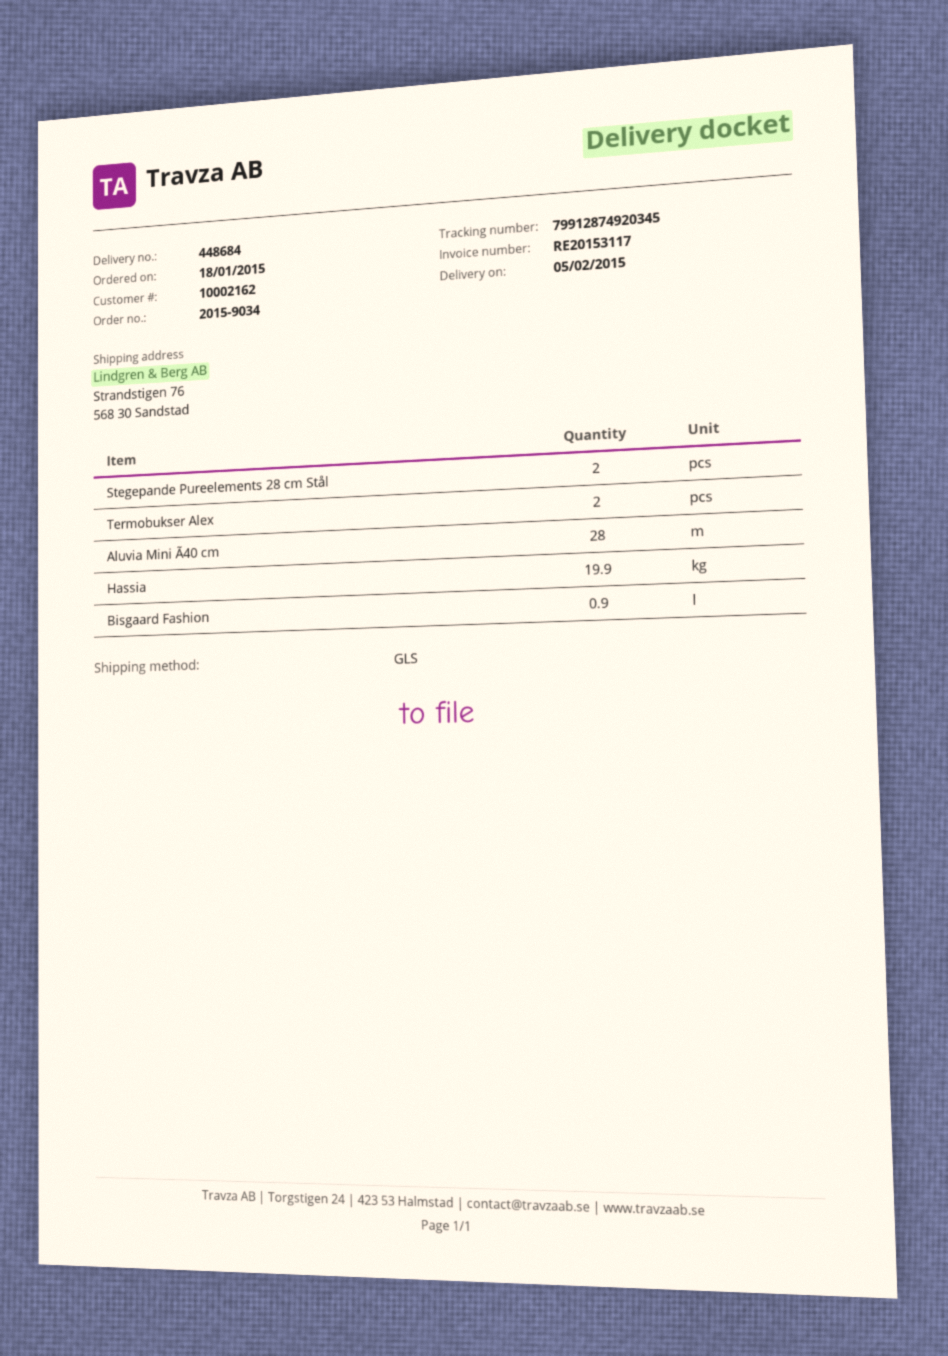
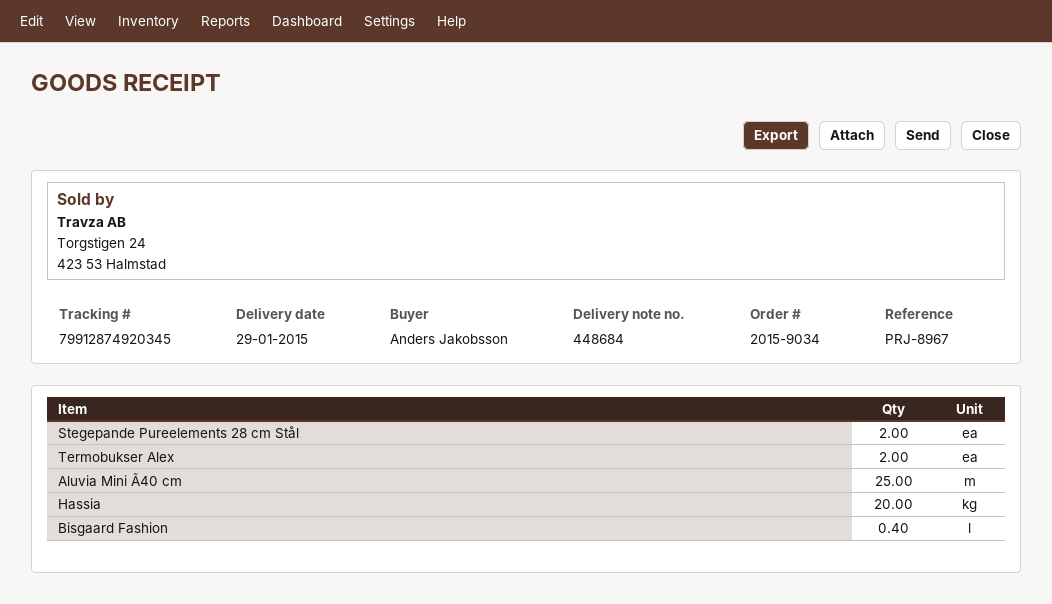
delivery date: 2015-02-05 -> 2015-01-29
Aluvia Mini Ã40 cm: 28 -> 25
Hassia: 19.9 -> 20
Bisgaard Fashion: 0.9 -> 0.4

